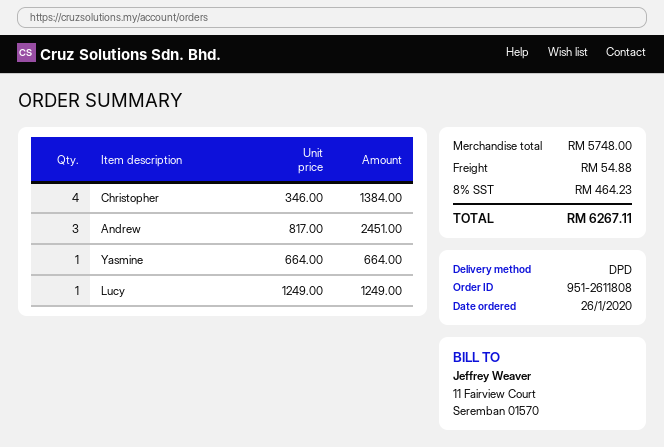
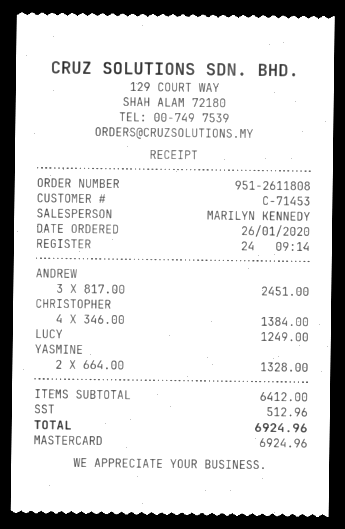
Yasmine: 1 x 664.00 = 664.00 -> 2 x 664.00 = 1328.00
subtotal: 5748.00 -> 6412.00
shipping: 54.88 -> none
tax: 464.23 -> 512.96
total: 6267.11 -> 6924.96

